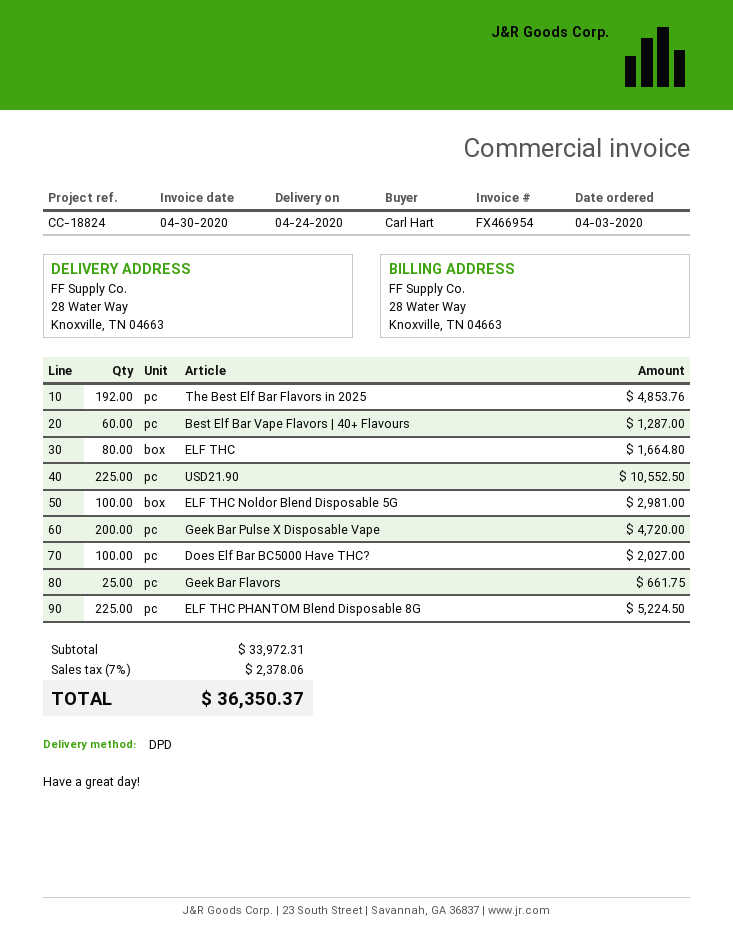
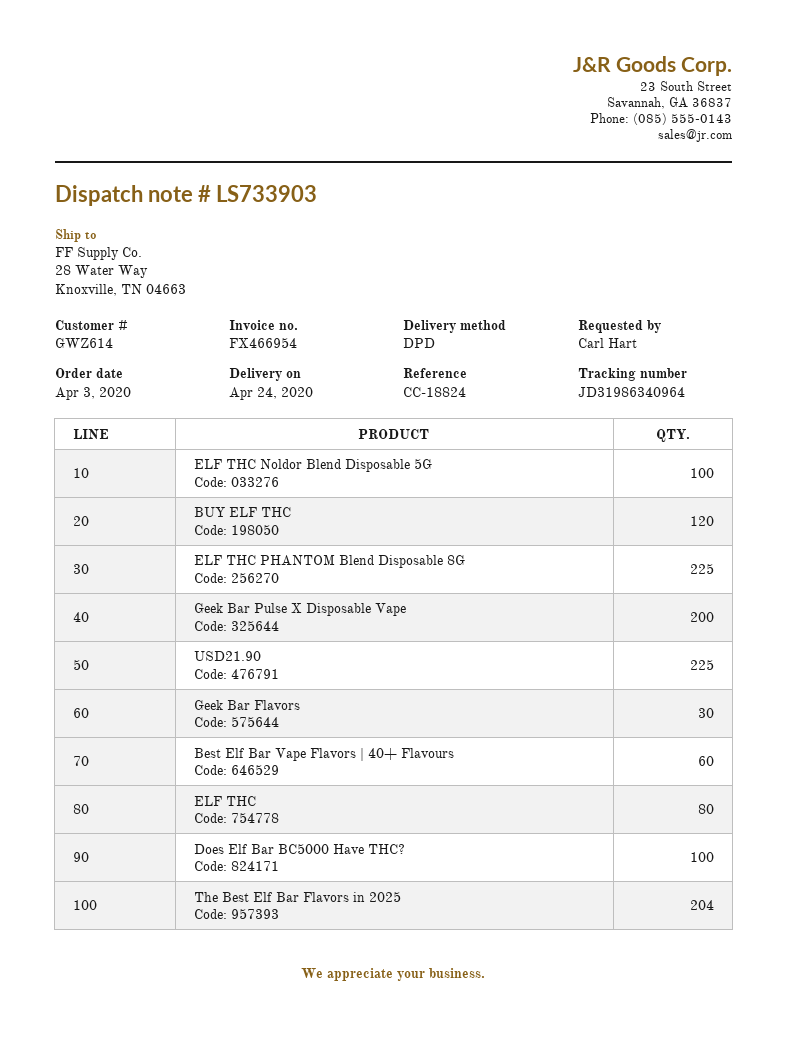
The Best Elf Bar Flavors in 2025: 192 -> 204
Geek Bar Flavors: 25 -> 30
BUY ELF THC: none -> 120

